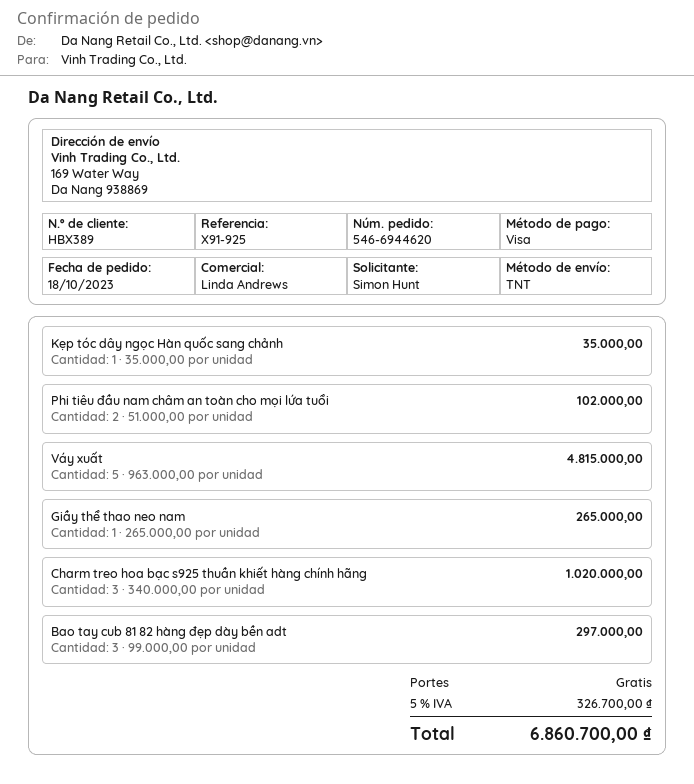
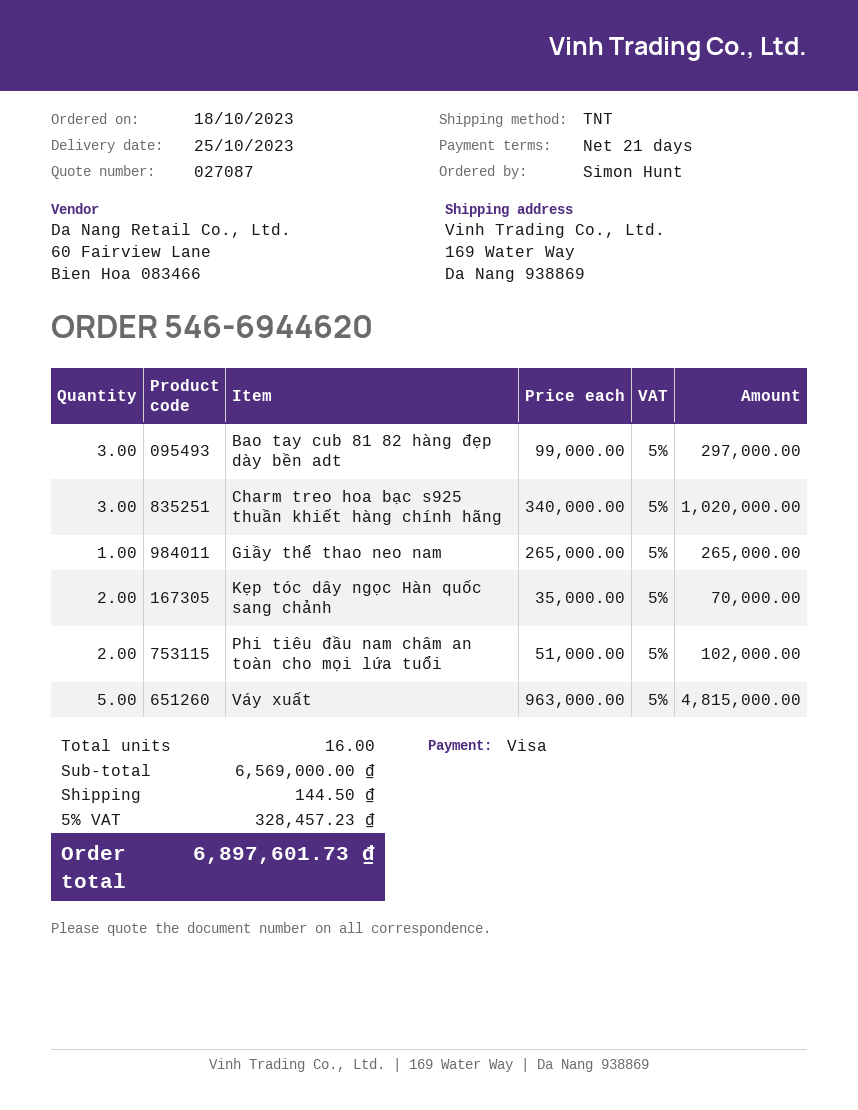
Kẹp tóc dây ngọc Hàn quốc sang chảnh: 1 x 35000.00 = 35000.00 -> 2 x 35000.00 = 70000.00
shipping: 0.00 -> 144.50
tax: 5% = 326700.00 -> 5% = 328457.23
total: 6860700.00 -> 6897601.73

